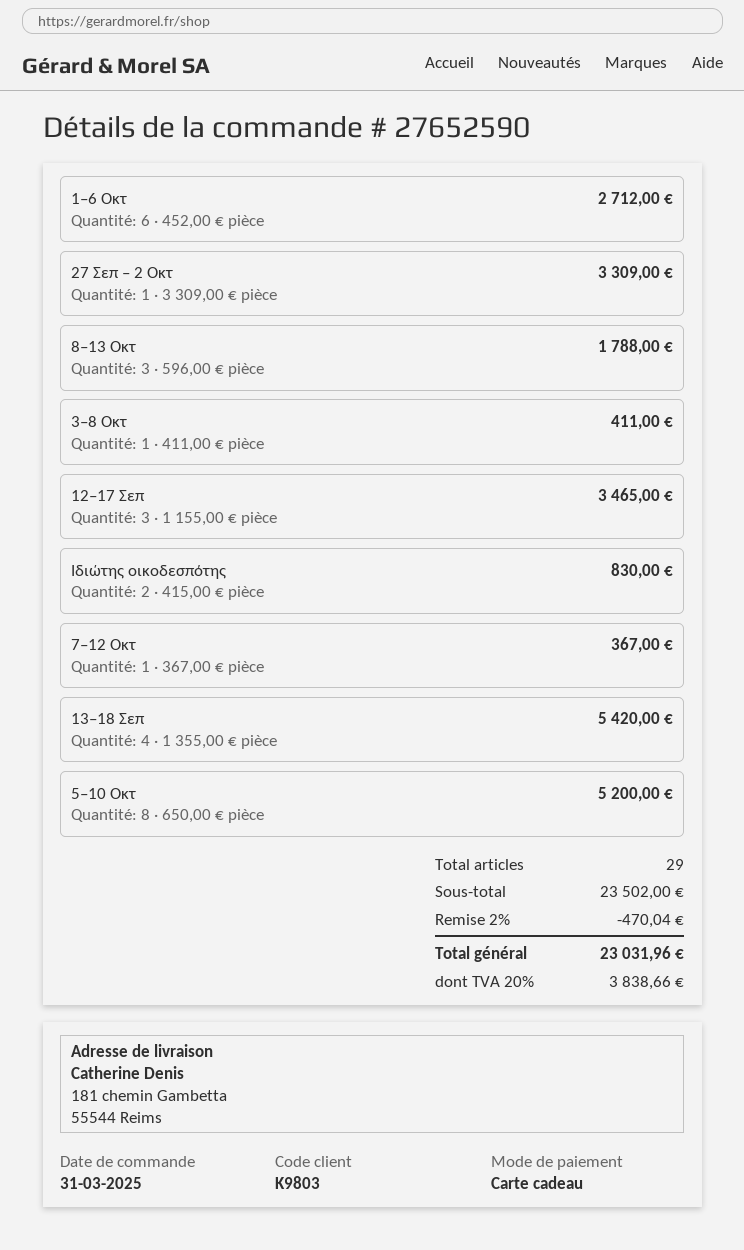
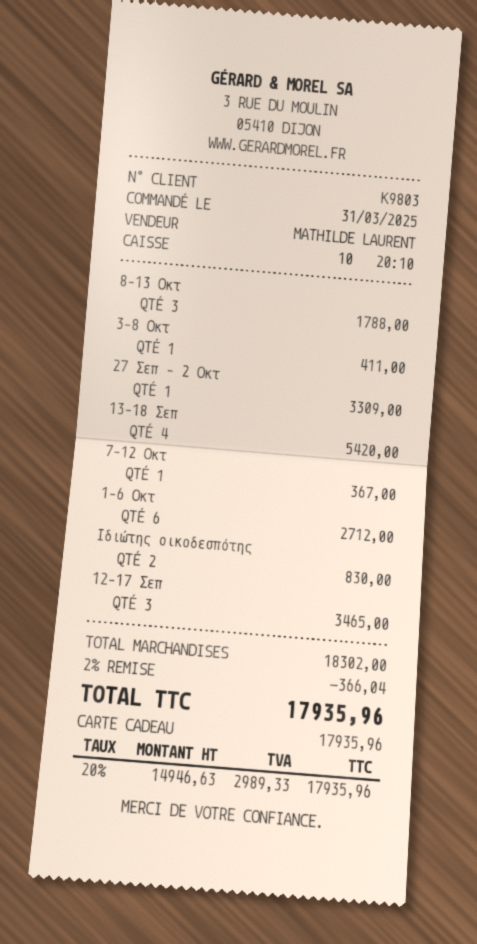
5–10 Οκτ: 8 for 5200.00 -> none
subtotal: 23502.00 -> 18302.00
discount: 2% = 470.04 -> 2% = 366.04
tax: 20% = 3838.66 -> 20% = 2989.33
total: 23031.96 -> 17935.96

